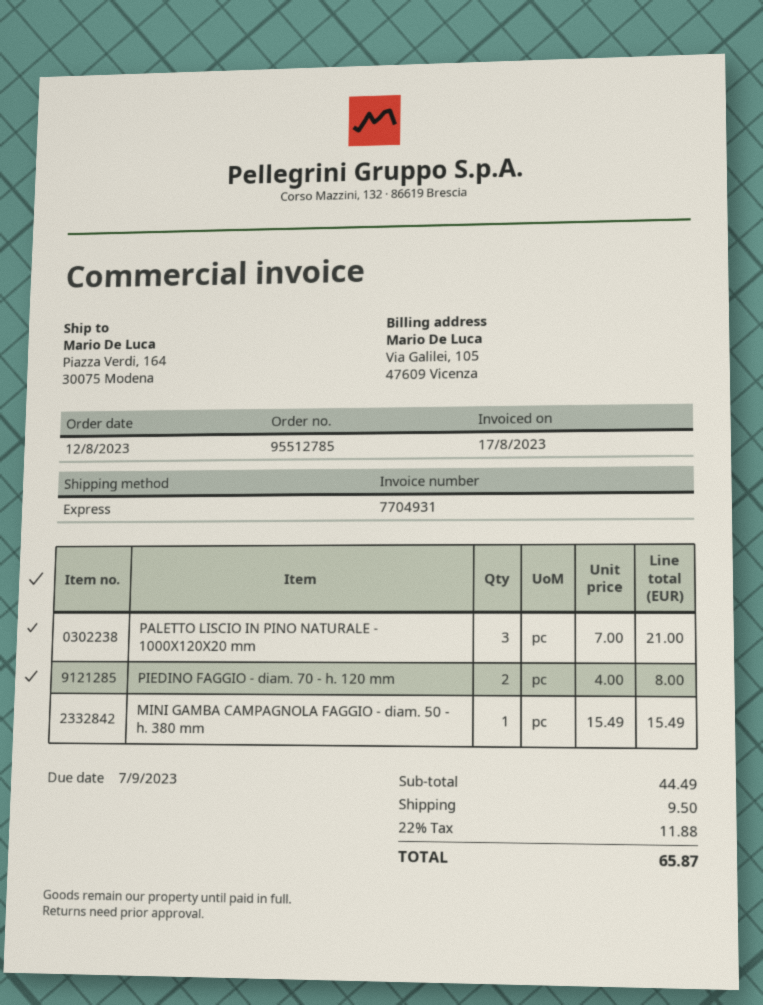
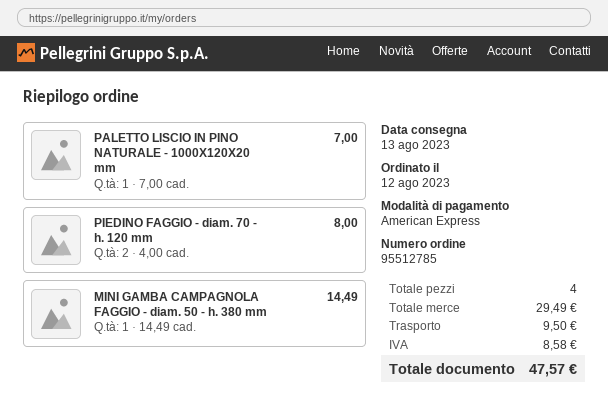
PALETTO LISCIO IN PINO NATURALE - 1000X120X20 mm: 3 x 7.00 = 21.00 -> 1 x 7.00 = 7.00
MINI GAMBA CAMPAGNOLA FAGGIO - diam. 50 - h. 380 mm: 1 x 15.49 = 15.49 -> 1 x 14.49 = 14.49
subtotal: 44.49 -> 29.49
tax: 11.88 -> 8.58
total: 65.87 -> 47.57

